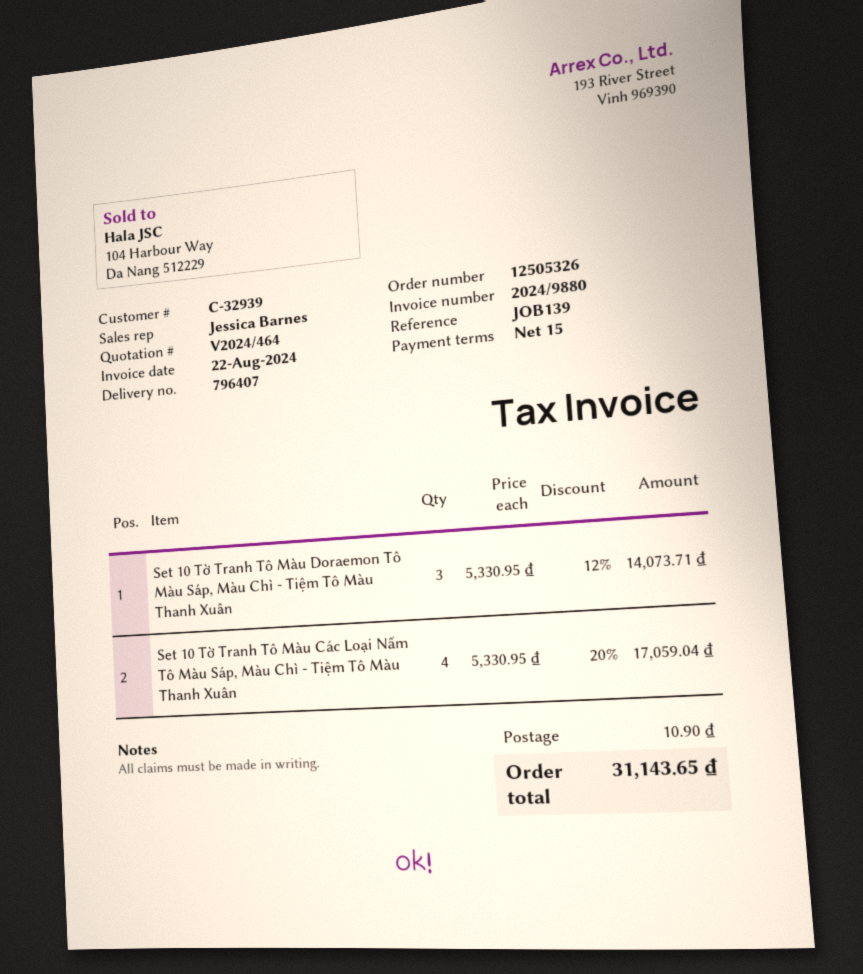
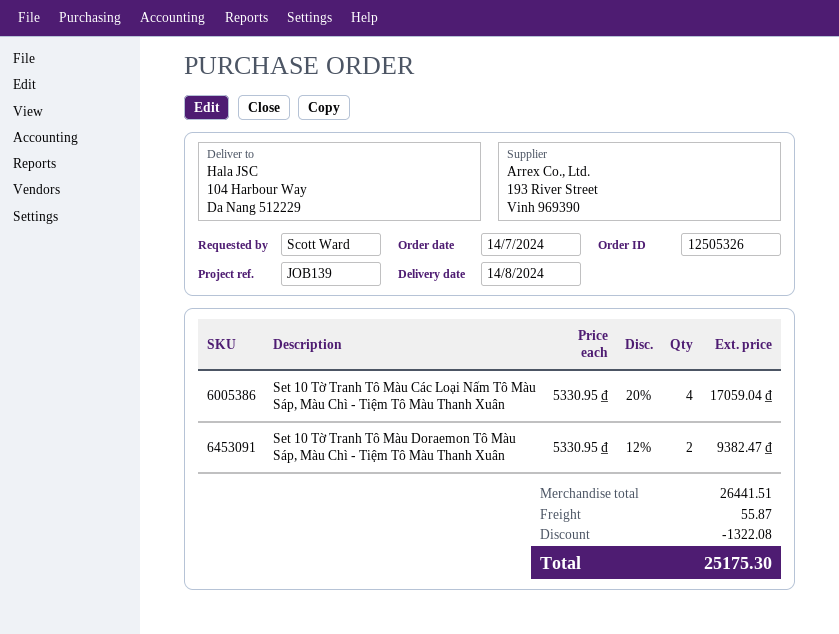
Set 10 Tờ Tranh Tô Màu Doraemon Tô Màu Sáp, Màu Chì - Tiệm Tô Màu Thanh Xuân: 3 x 5330.95 - 12% = 14073.71 -> 2 x 5330.95 - 12% = 9382.47
discount: none -> 1322.08
shipping: 10.90 -> 55.87
total: 31143.65 -> 25175.30

